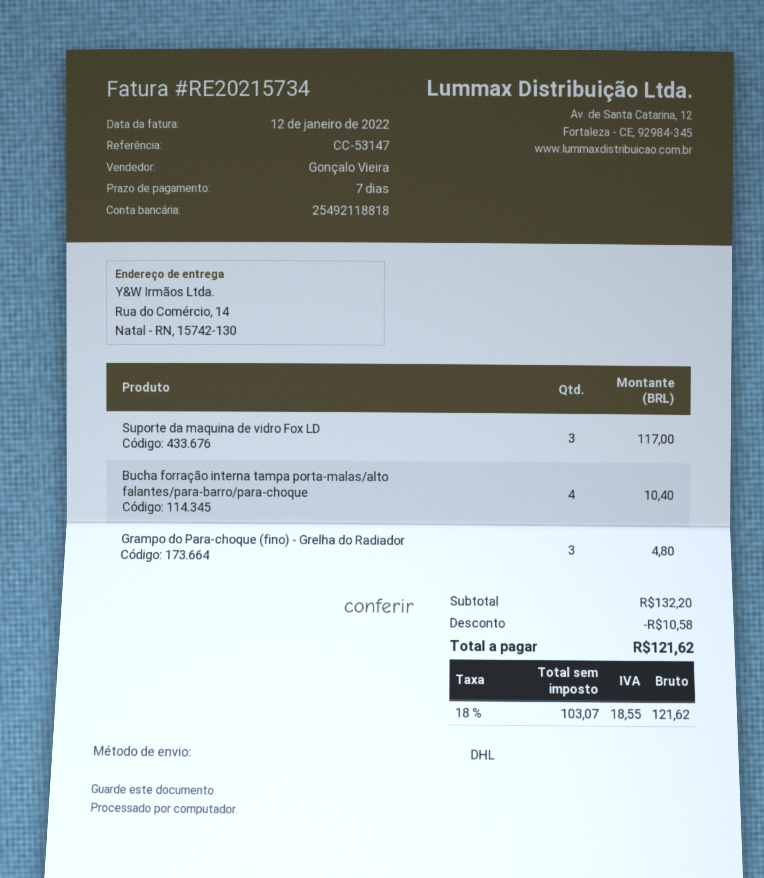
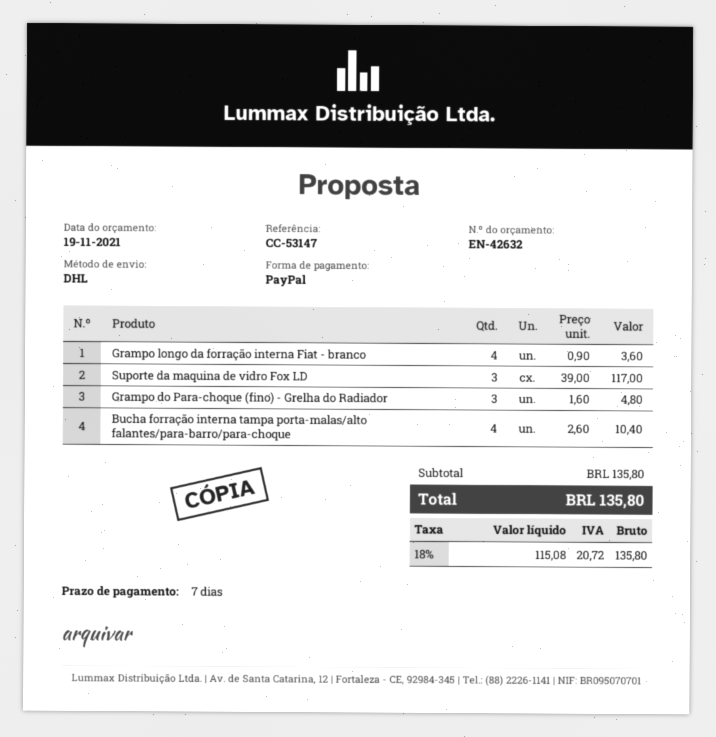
Grampo longo da forração interna Fiat - branco: none -> 4 for 3.60
subtotal: 132.20 -> 135.80
discount: 10.58 -> none
net: 103.07 -> 115.08
tax: 18% = 18.55 -> 18% = 20.72
total: 121.62 -> 135.80

